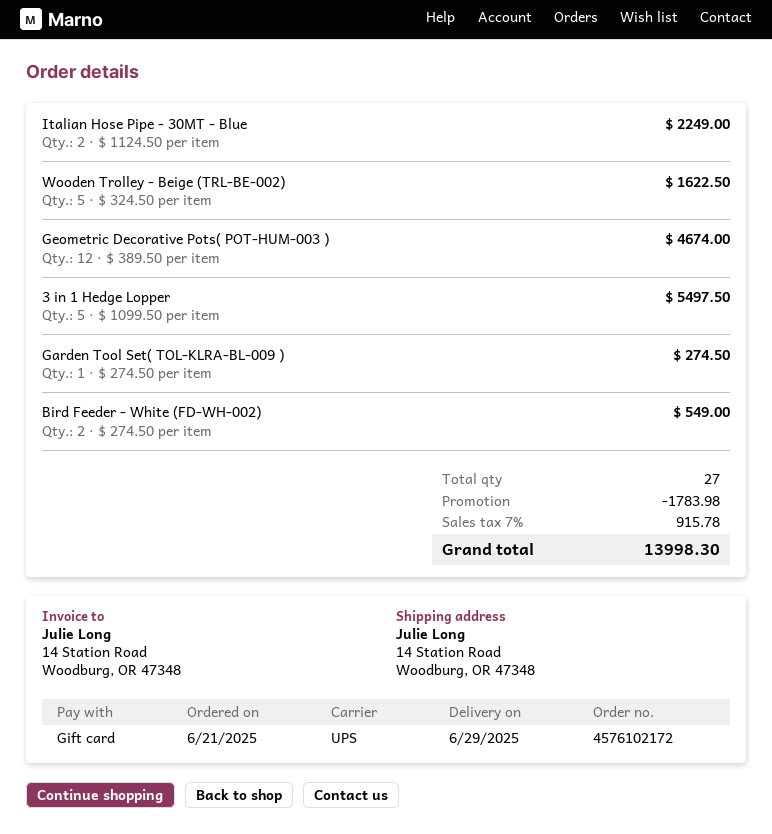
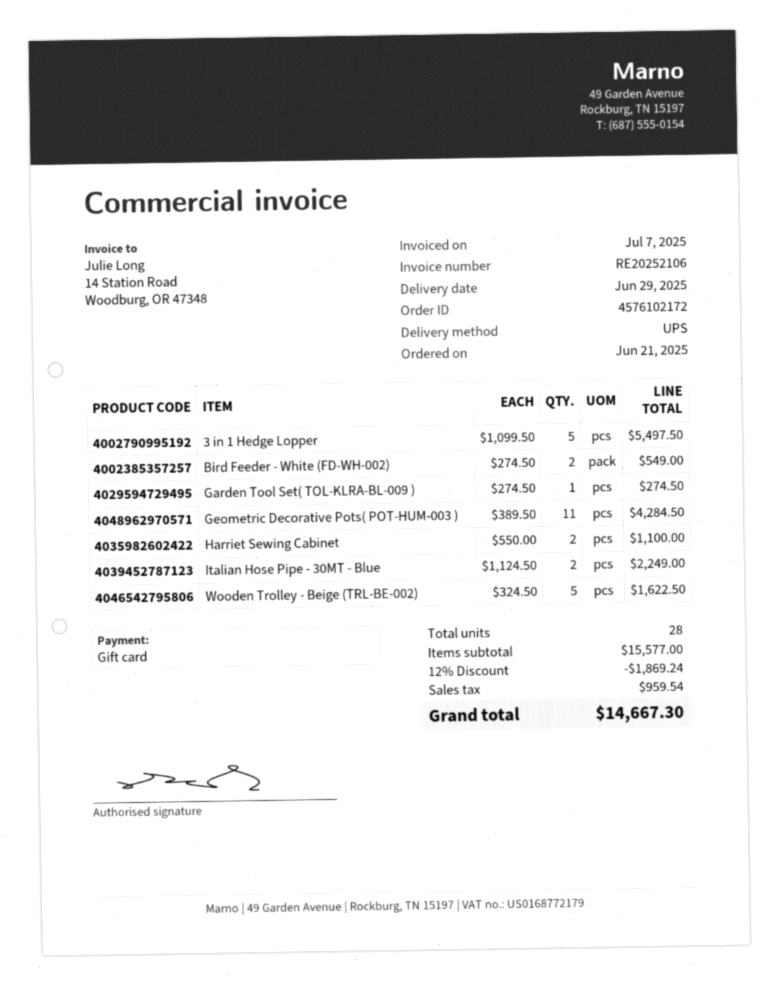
Geometric Decorative Pots( POT-HUM-003 ): 12 x 389.50 = 4674.00 -> 11 x 389.50 = 4284.50
Harriet Sewing Cabinet: none -> 2 x 550.00 = 1100.00
total quantity: 27 -> 28
discount: 1783.98 -> 1869.24
tax: 915.78 -> 959.54
total: 13998.30 -> 14667.30

